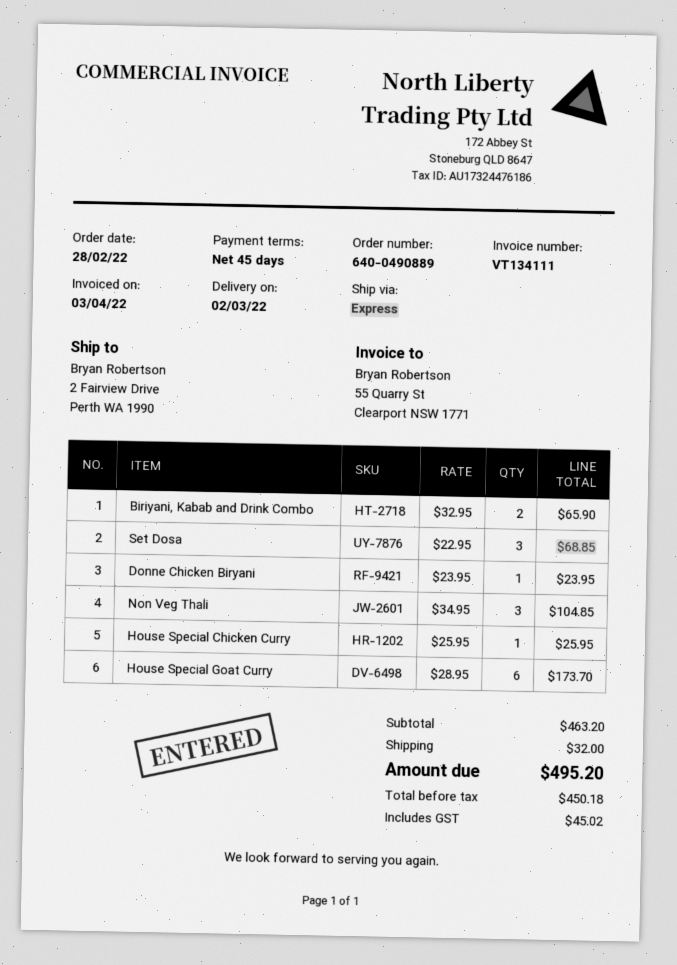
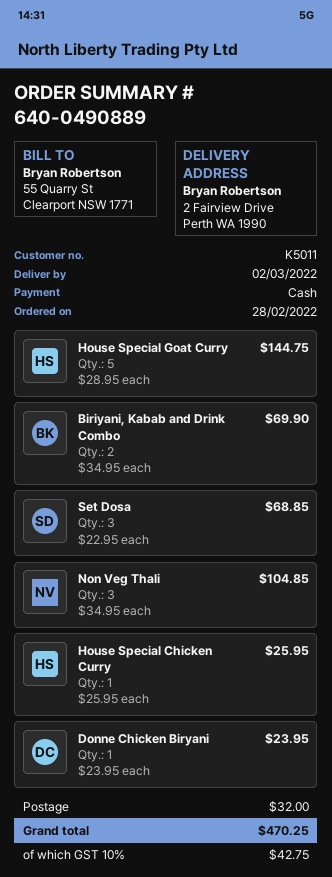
Biriyani, Kabab and Drink Combo: 2 x 32.95 = 65.90 -> 2 x 34.95 = 69.90
House Special Goat Curry: 6 x 28.95 = 173.70 -> 5 x 28.95 = 144.75
tax: 45.02 -> 42.75
total: 495.20 -> 470.25

